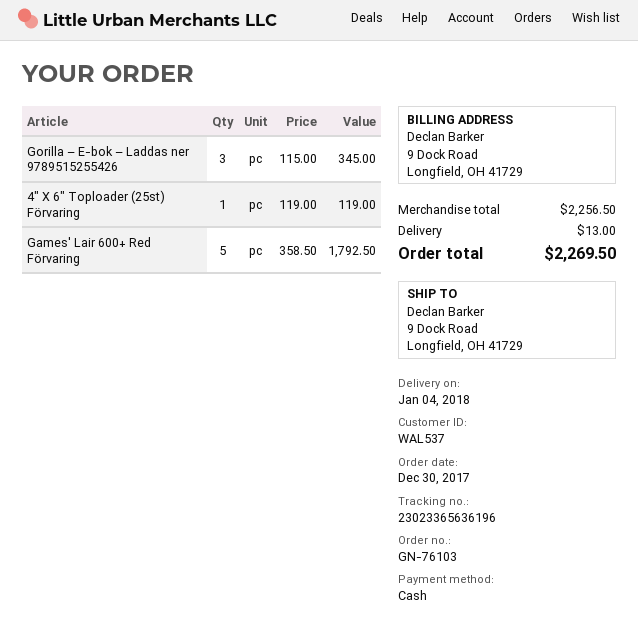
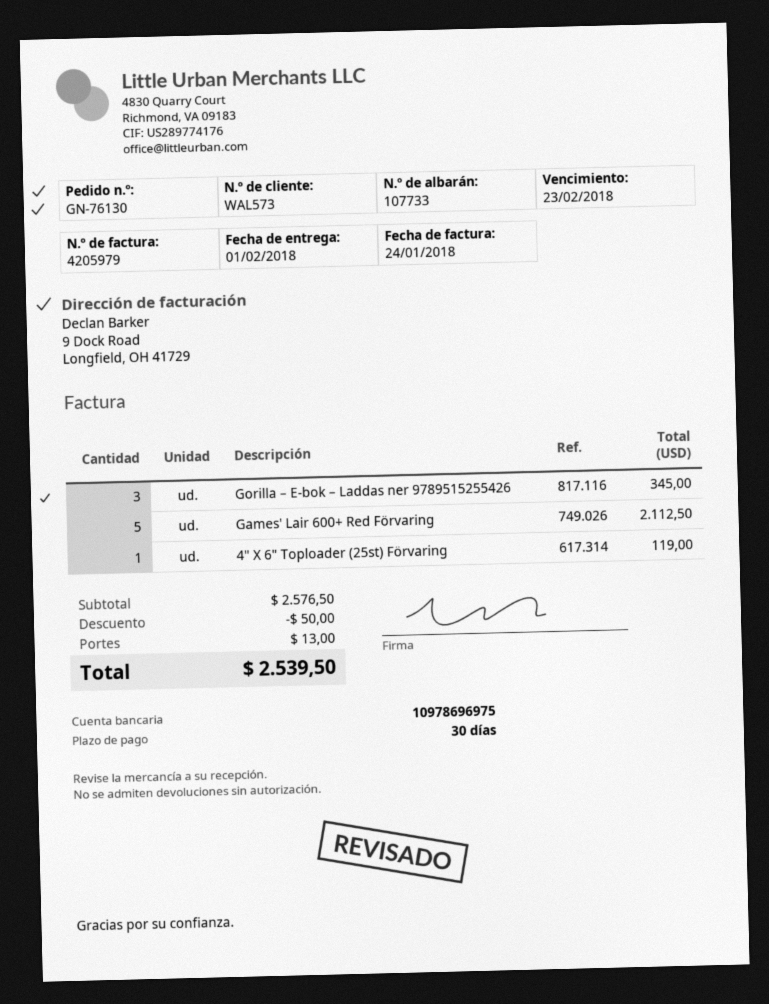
order number: GN-76103 -> GN-76130
delivery date: 2018-01-04 -> 2018-02-01
customer number: WAL537 -> WAL573
Games' Lair 600+ Red Förvaring: 5 for 1792.50 -> 5 for 2112.50
subtotal: 2256.50 -> 2576.50
discount: none -> 50.00
total: 2269.50 -> 2539.50

